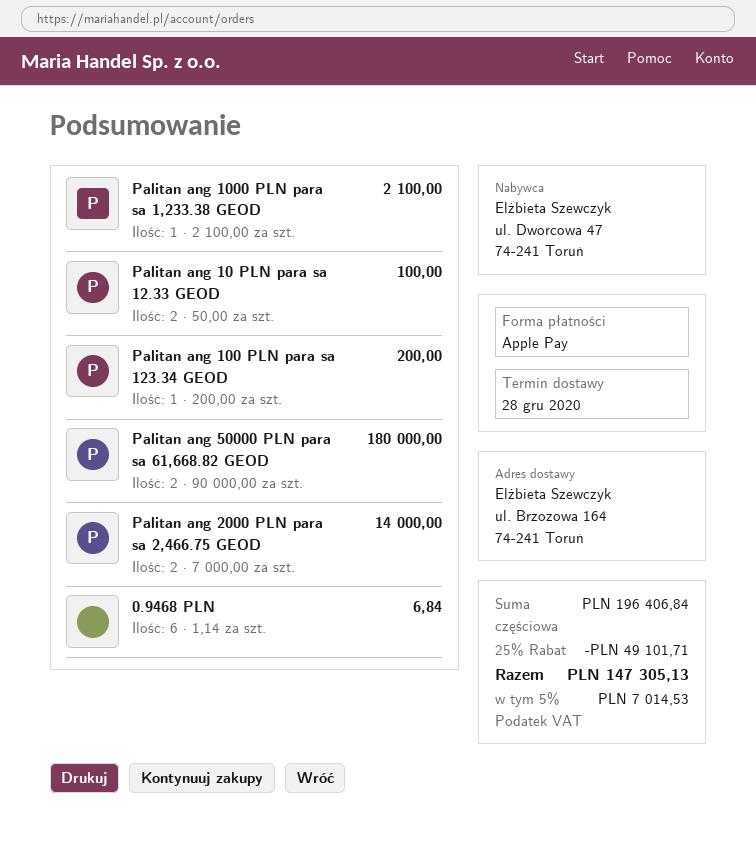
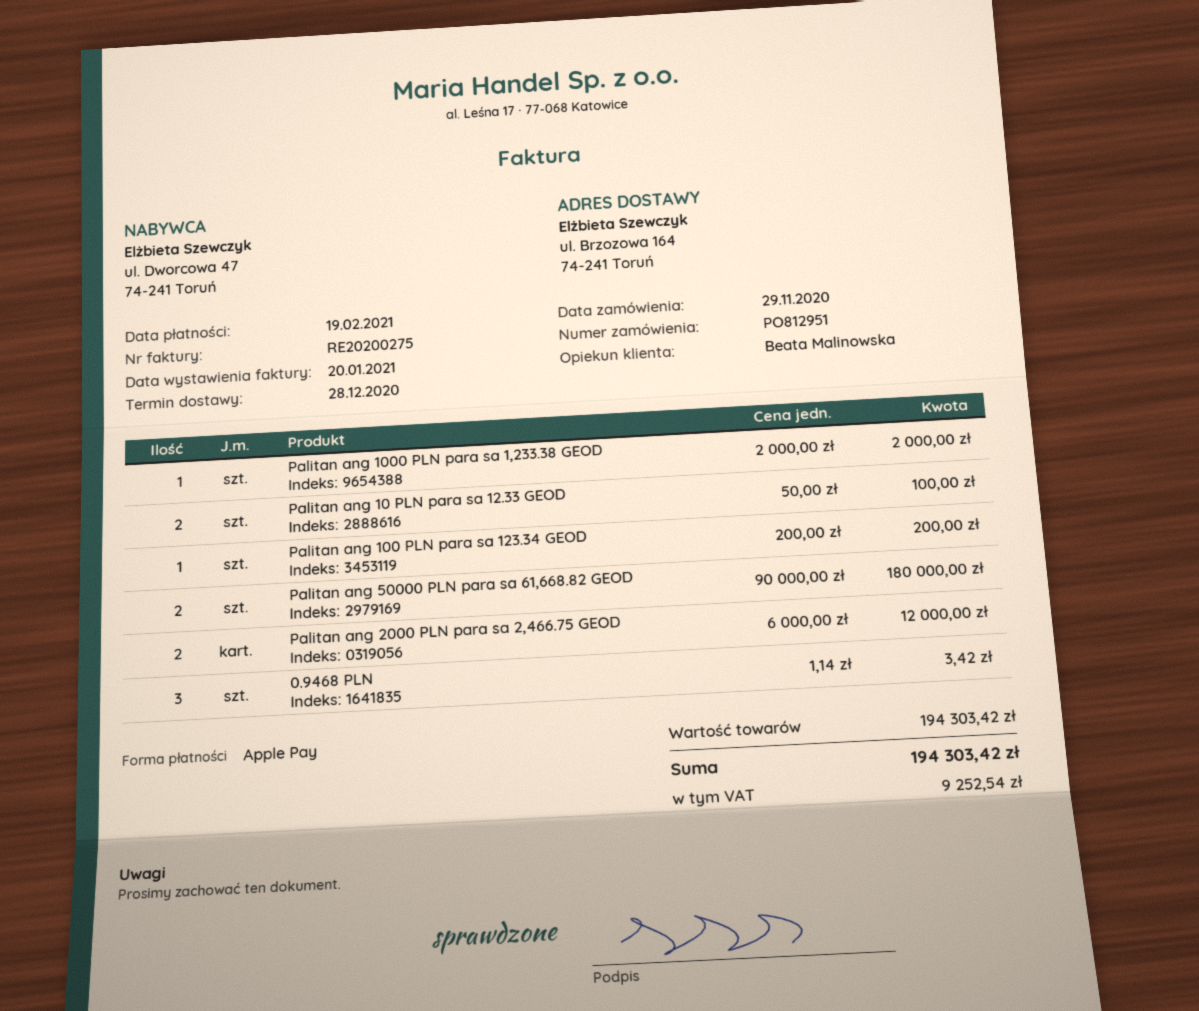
Palitan ang 1000 PLN para sa 1,233.38 GEOD: 1 x 2100.00 = 2100.00 -> 1 x 2000.00 = 2000.00
Palitan ang 2000 PLN para sa 2,466.75 GEOD: 2 x 7000.00 = 14000.00 -> 2 x 6000.00 = 12000.00
0.9468 PLN: 6 x 1.14 = 6.84 -> 3 x 1.14 = 3.42
subtotal: 196406.84 -> 194303.42
discount: 25% = 49101.71 -> none
tax: 7014.53 -> 9252.54
total: 147305.13 -> 194303.42

